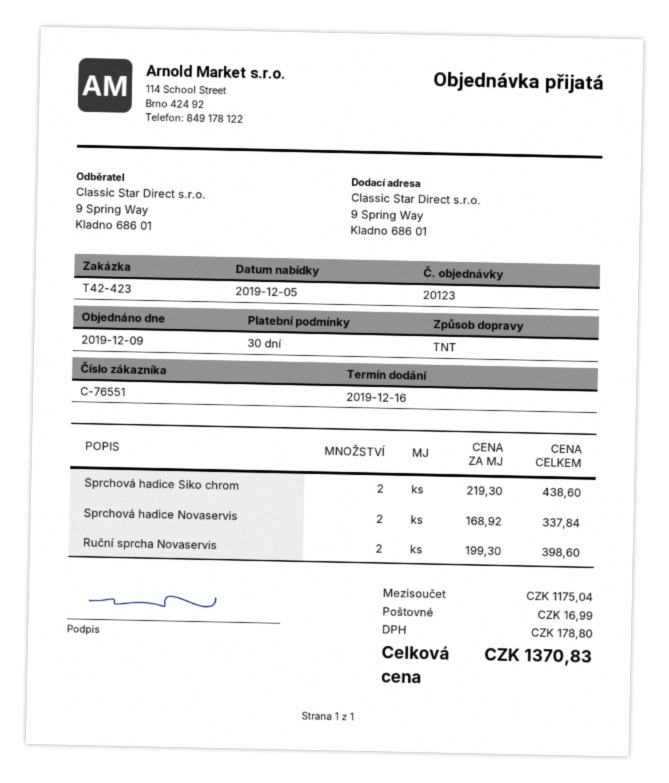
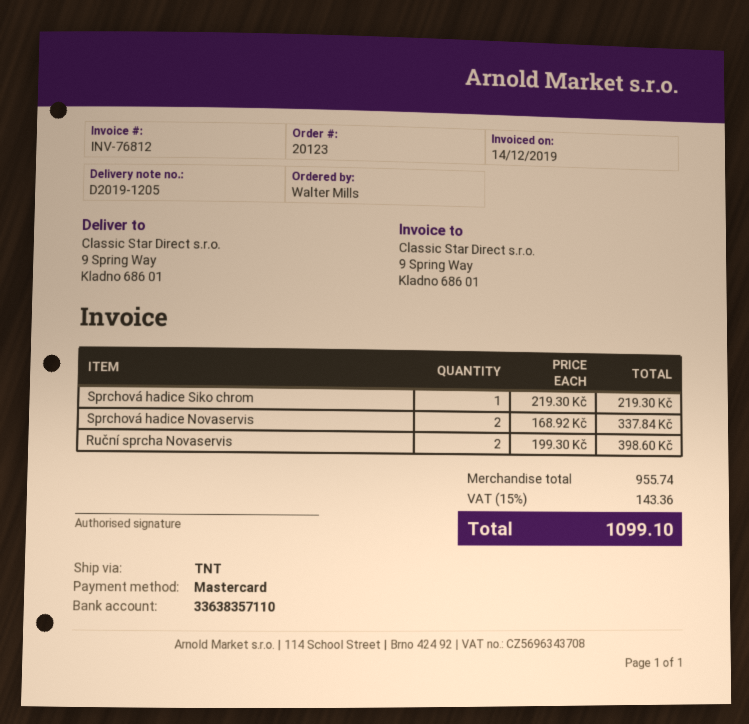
Sprchová hadice Siko chrom: 2 x 219.30 = 438.60 -> 1 x 219.30 = 219.30
subtotal: 1175.04 -> 955.74
shipping: 16.99 -> none
tax: 178.80 -> 143.36
total: 1370.83 -> 1099.10

